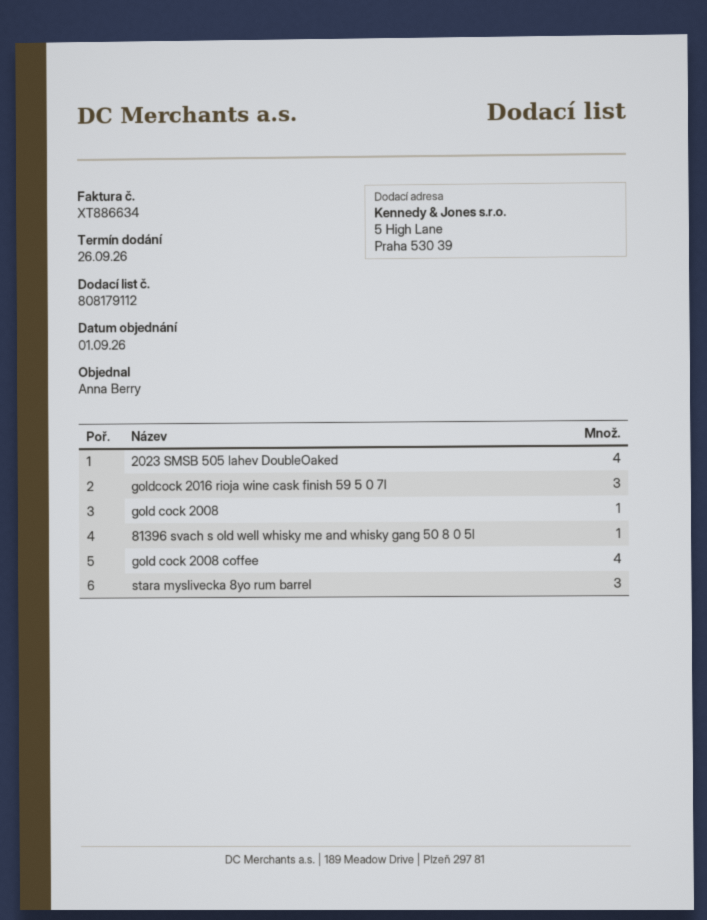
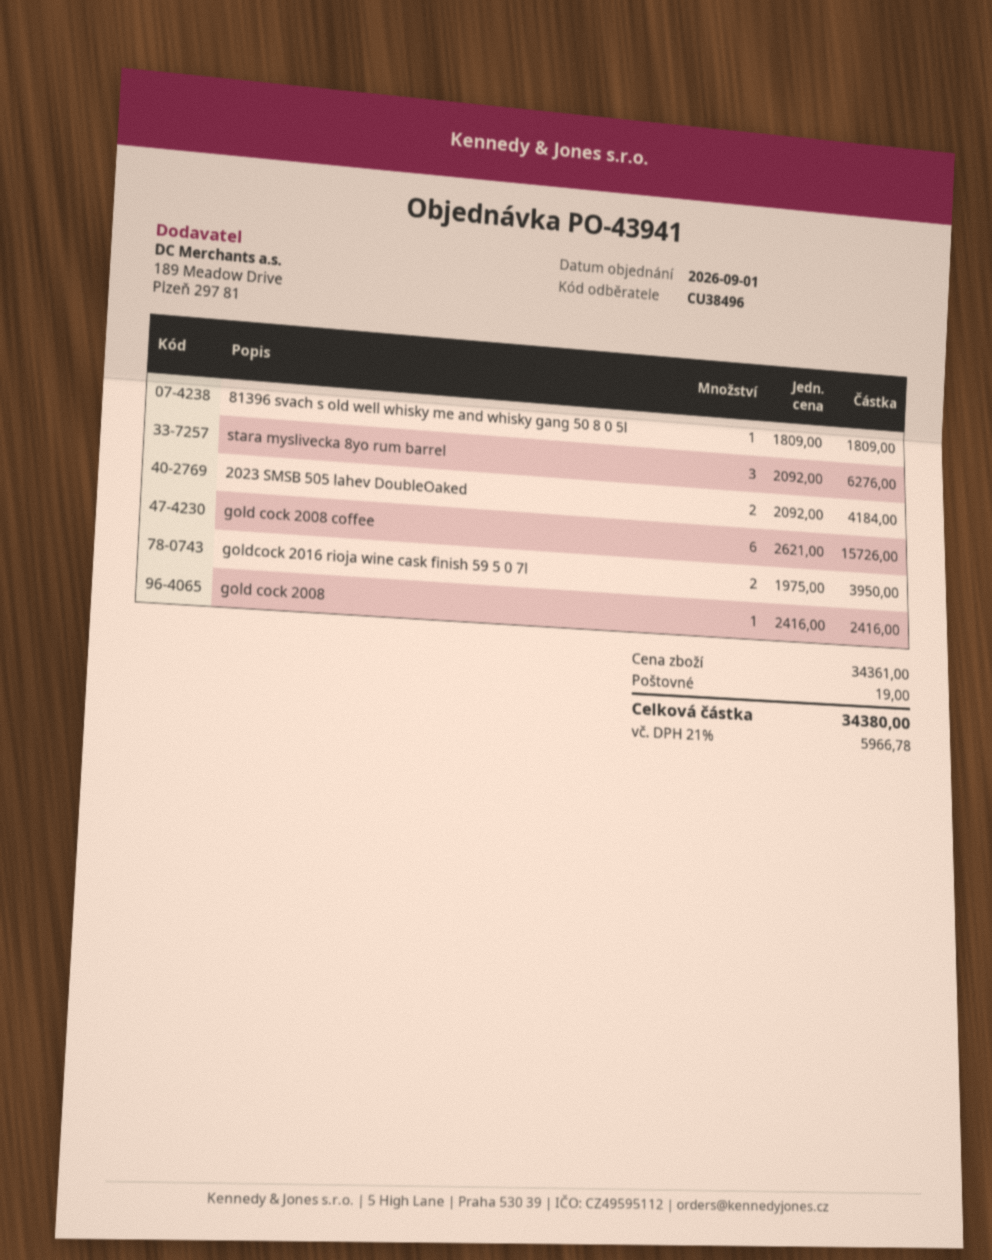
2023 SMSB 505 lahev DoubleOaked: 4 -> 2
goldcock 2016 rioja wine cask finish 59 5 0 7l: 3 -> 2
gold cock 2008 coffee: 4 -> 6

